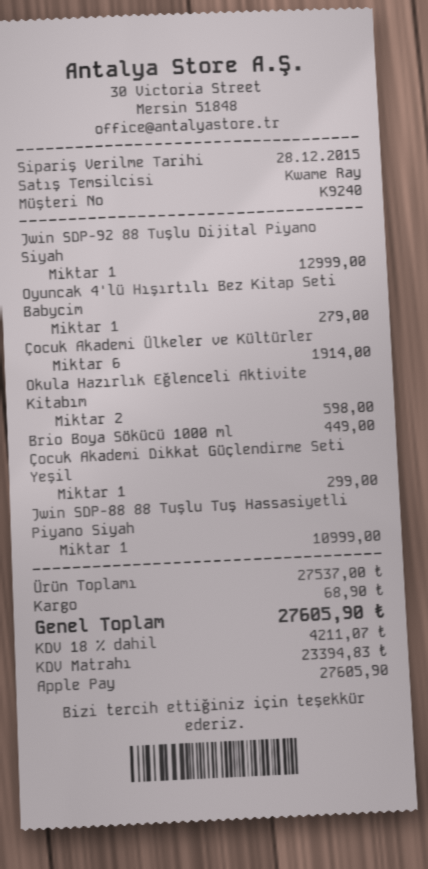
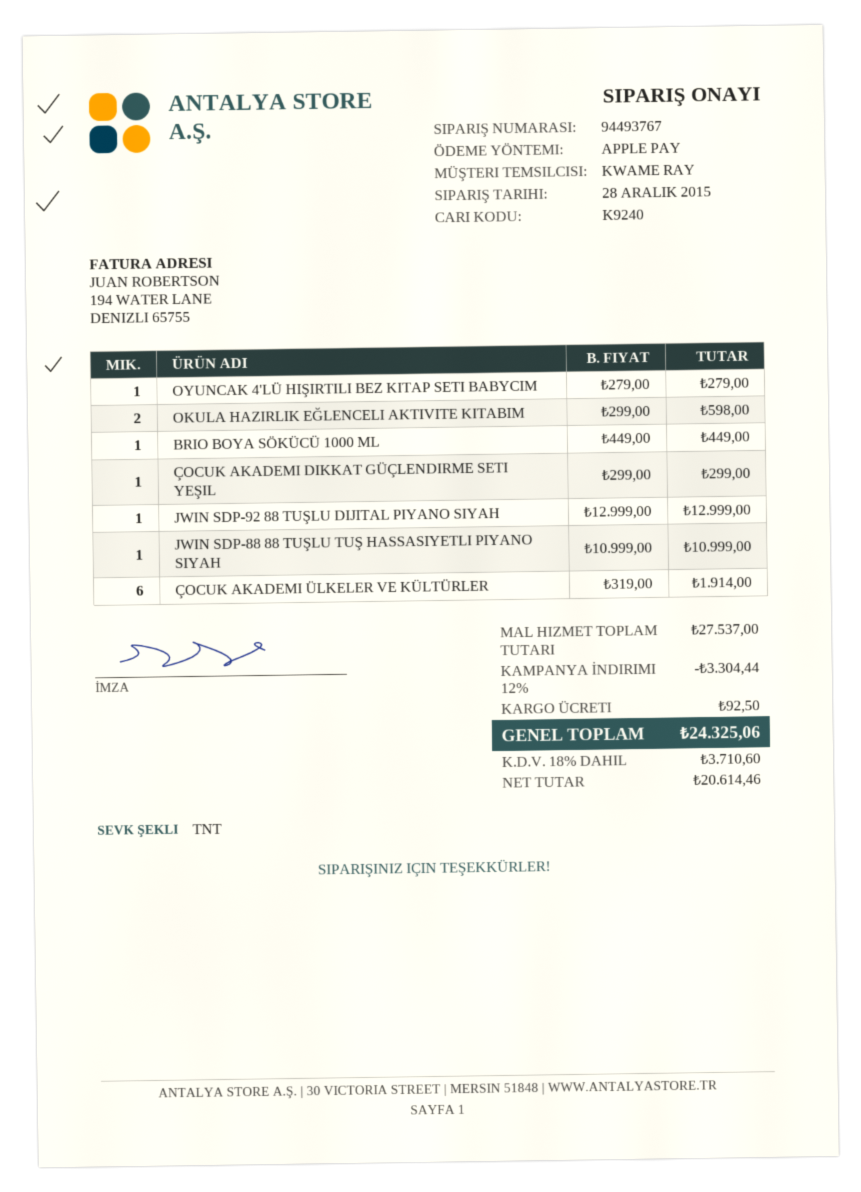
discount: none -> 12% = 3304.44
shipping: 68.90 -> 92.50
net: 23394.83 -> 20614.46
tax: 18% = 4211.07 -> 18% = 3710.60
total: 27605.90 -> 24325.06

